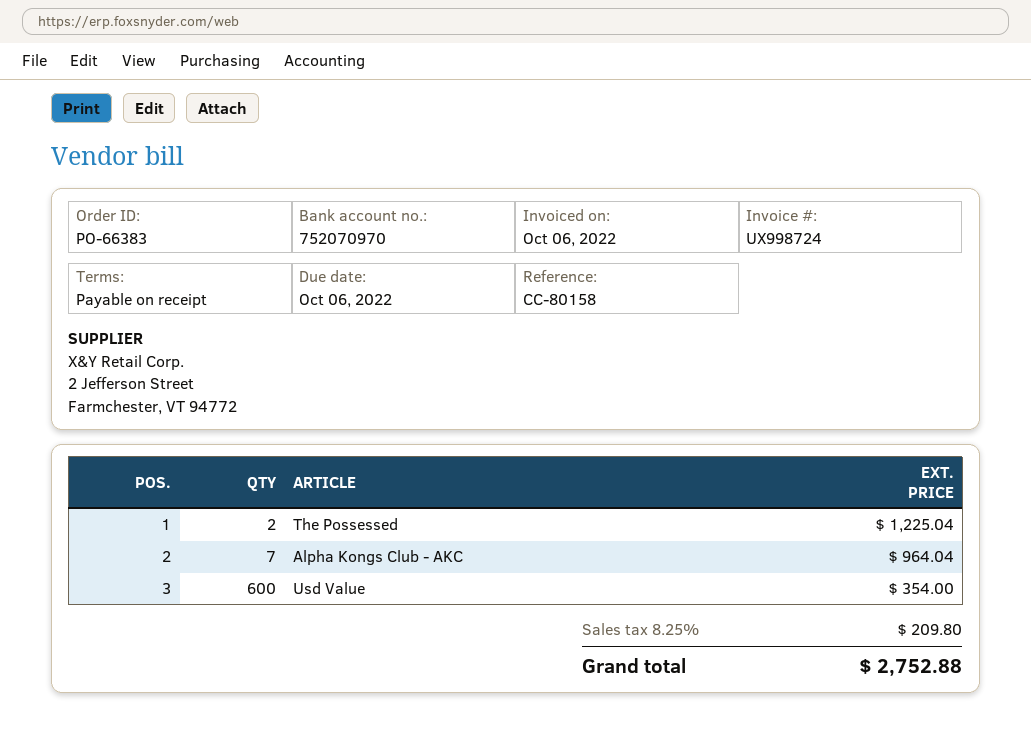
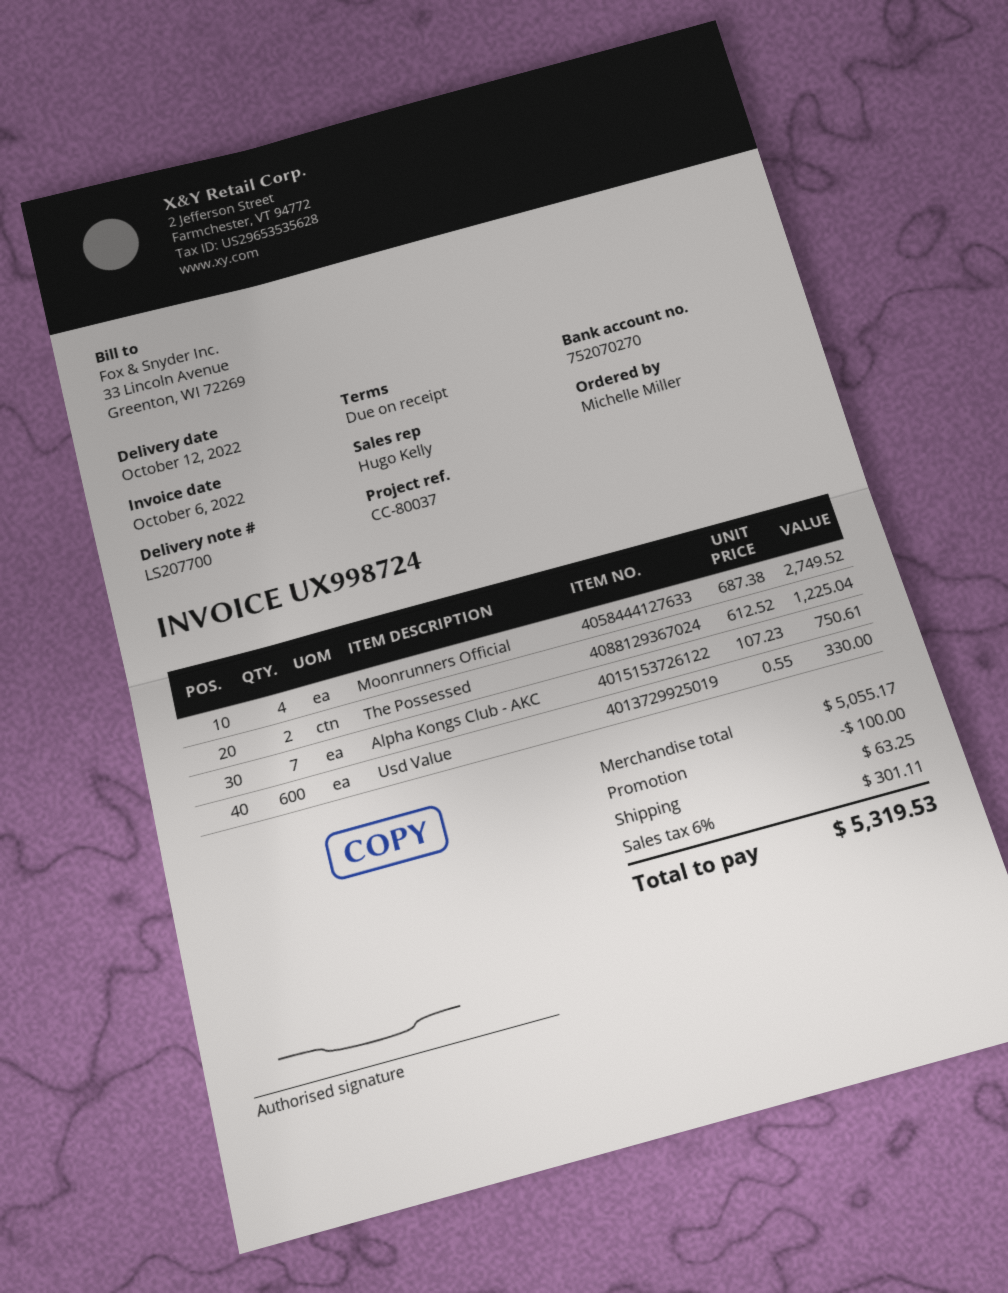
reference: CC-80158 -> CC-80037
bank account: 752070970 -> 752070270
Alpha Kongs Club - AKC: 7 for 964.04 -> 7 for 750.61
Usd Value: 600 for 354.00 -> 600 for 330.00
Moonrunners Official: none -> 4 for 2749.52
discount: none -> 100.00
shipping: none -> 63.25
tax: 8.25% = 209.80 -> 6% = 301.11
total: 2752.88 -> 5319.53

